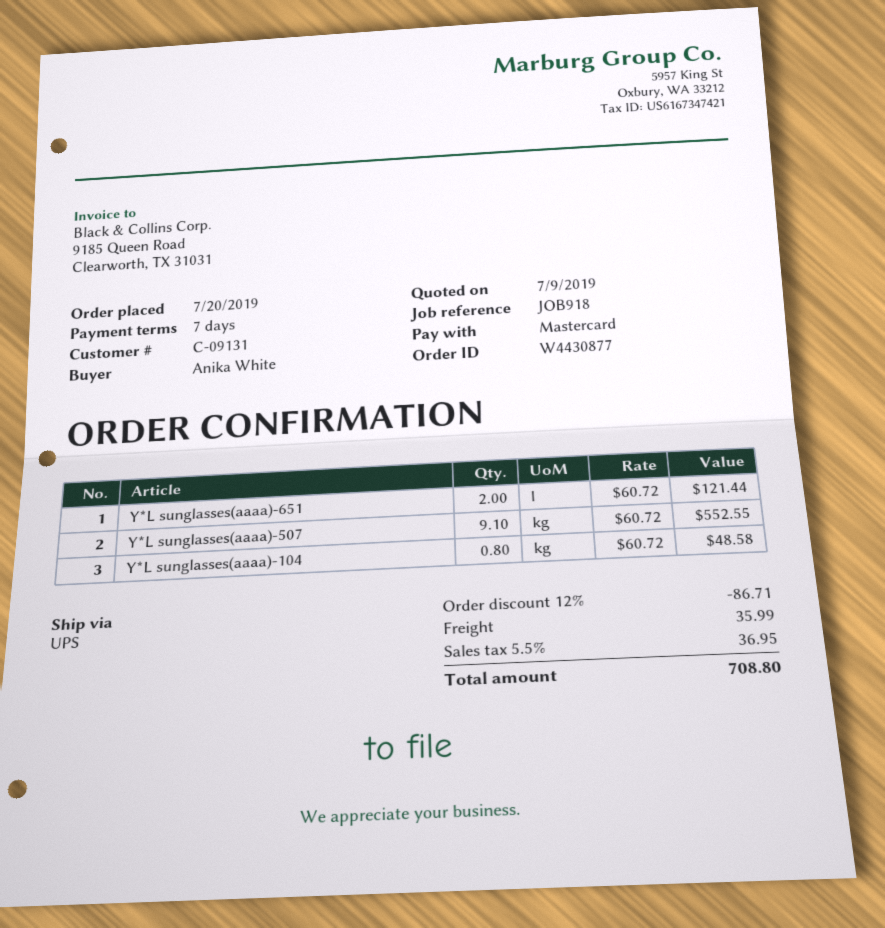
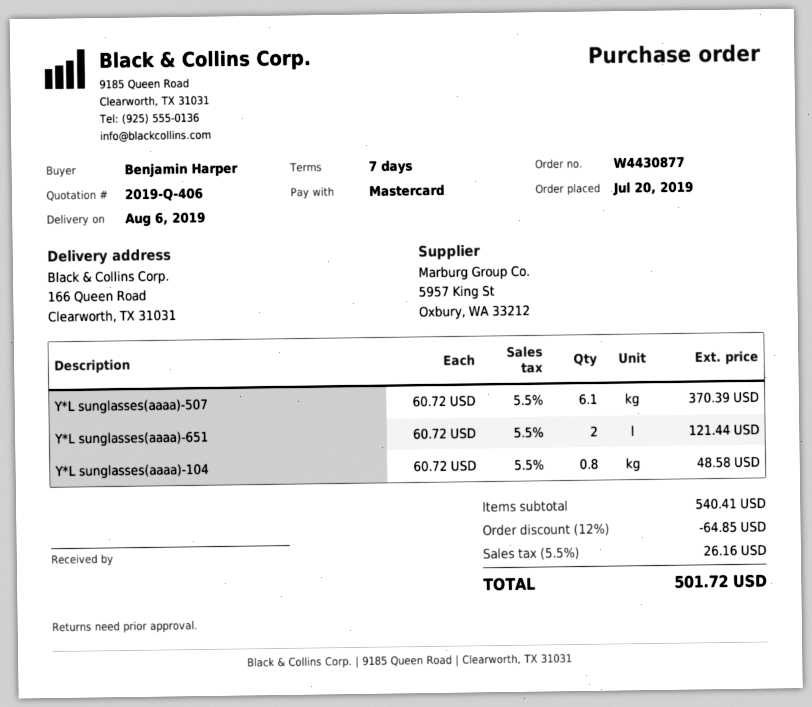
ordered by: Anika White -> Benjamin Harper
Y*L sunglasses(aaaa)-507: 9.1 x 60.72 = 552.55 -> 6.1 x 60.72 = 370.39
discount: 12% = 86.71 -> 12% = 64.85
shipping: 35.99 -> none
tax: 5.5% = 36.95 -> 5.5% = 26.16
total: 708.80 -> 501.72

